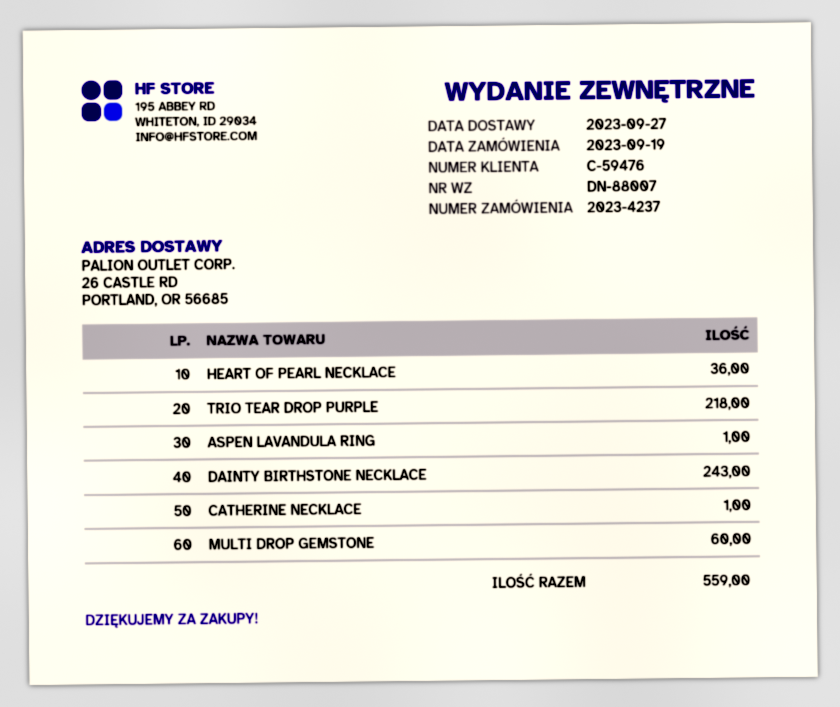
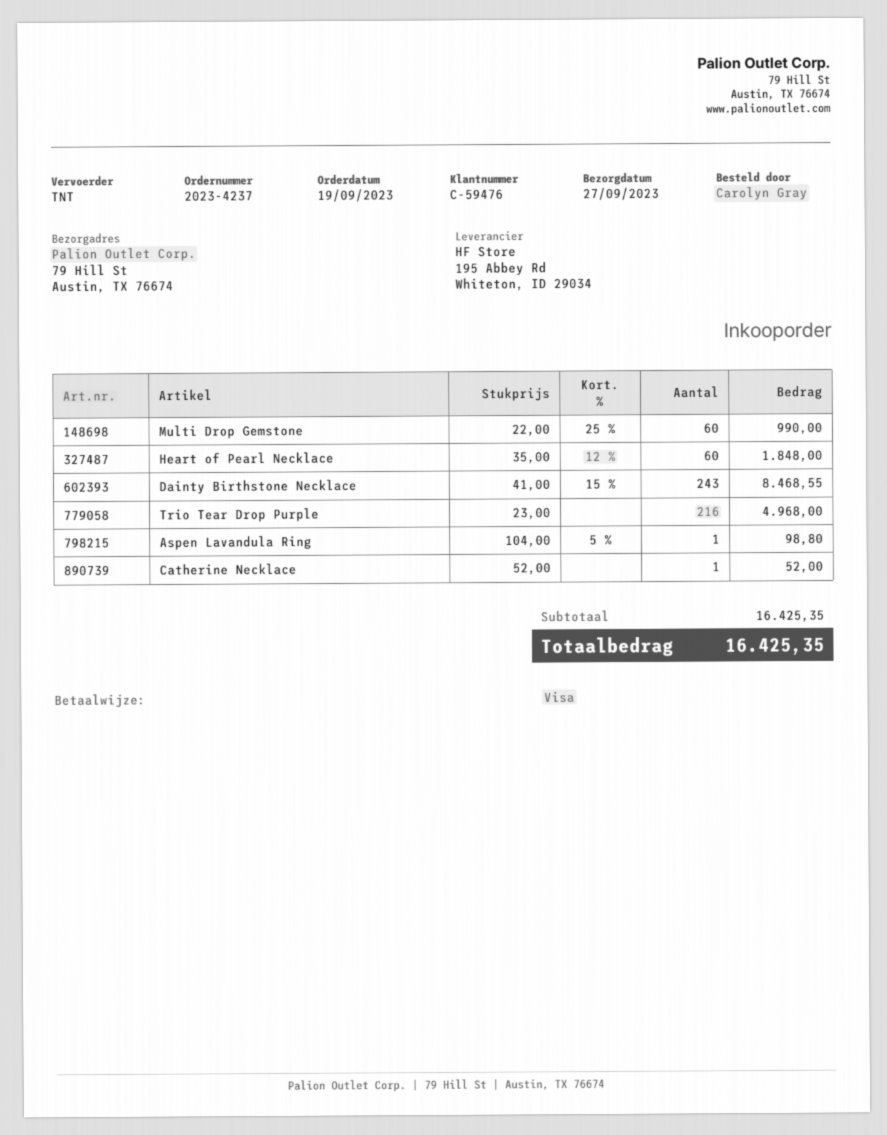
ship to: 26 CASTLE RD, PORTLAND, OR 56685 -> 79 Hill St, Austin, TX 76674
HEART OF PEARL NECKLACE: 36 -> 60
TRIO TEAR DROP PURPLE: 218 -> 216

